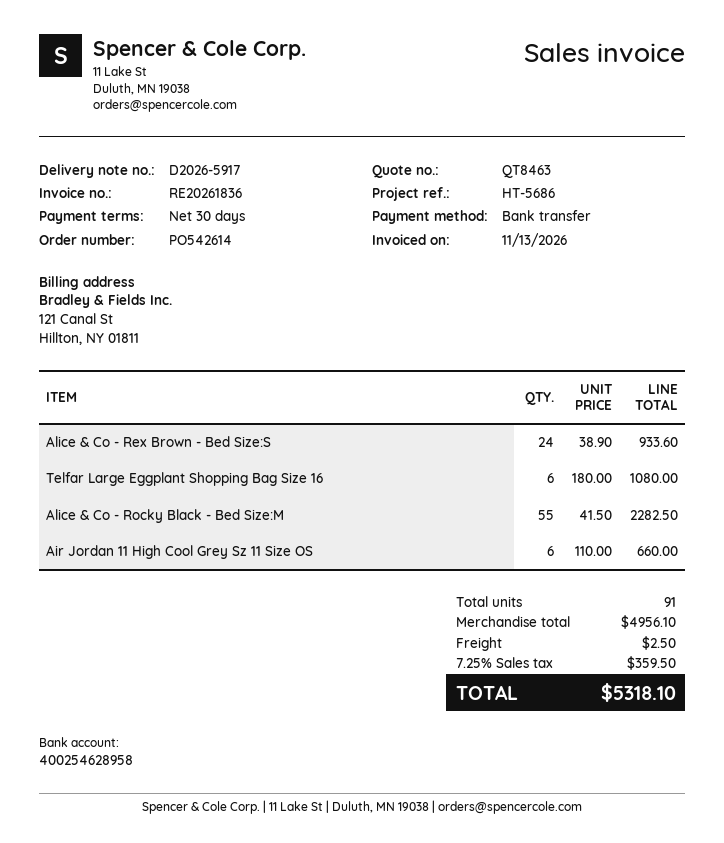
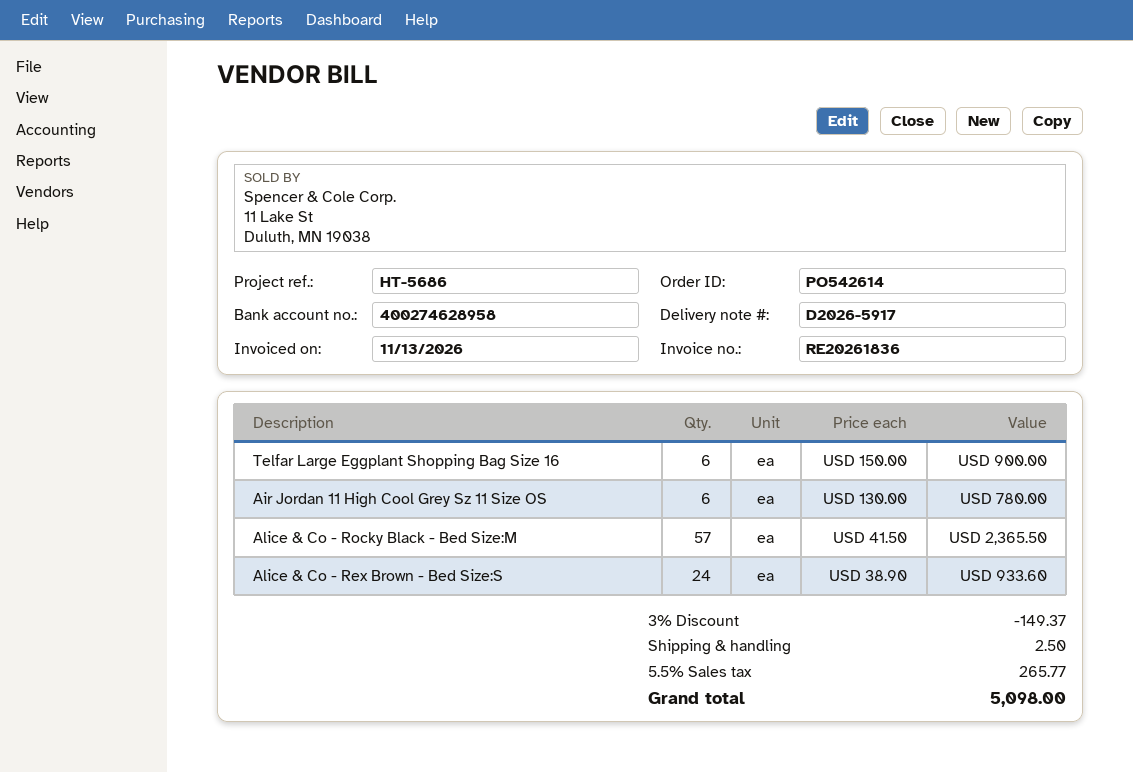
bank account: 400254628958 -> 400274628958
Telfar Large Eggplant Shopping Bag Size 16: 6 x 180.00 = 1080.00 -> 6 x 150.00 = 900.00
Alice & Co - Rocky Black - Bed Size:M: 55 x 41.50 = 2282.50 -> 57 x 41.50 = 2365.50
Air Jordan 11 High Cool Grey Sz 11 Size OS: 6 x 110.00 = 660.00 -> 6 x 130.00 = 780.00
discount: none -> 3% = 149.37
tax: 7.25% = 359.50 -> 5.5% = 265.77
total: 5318.10 -> 5098.00

